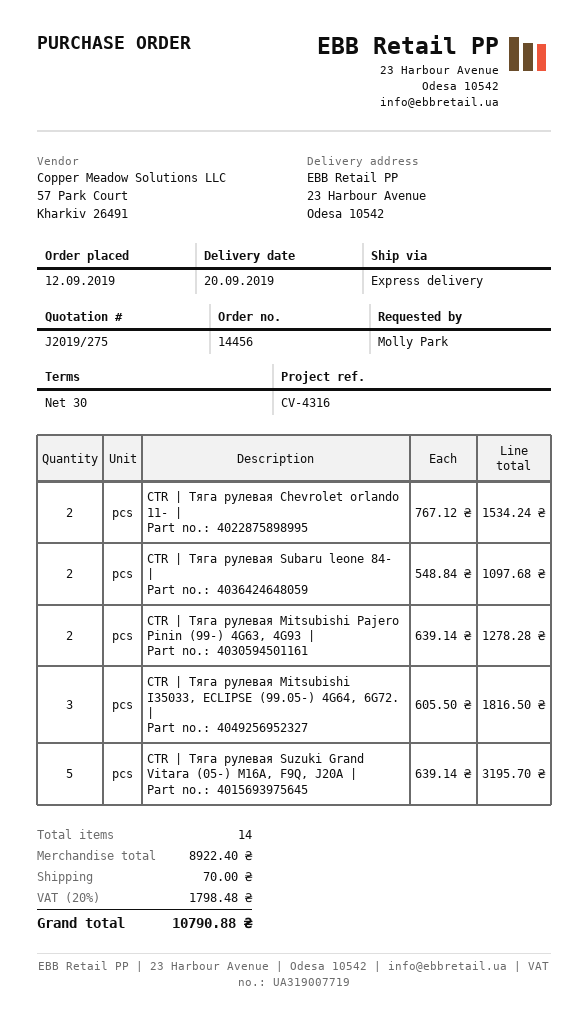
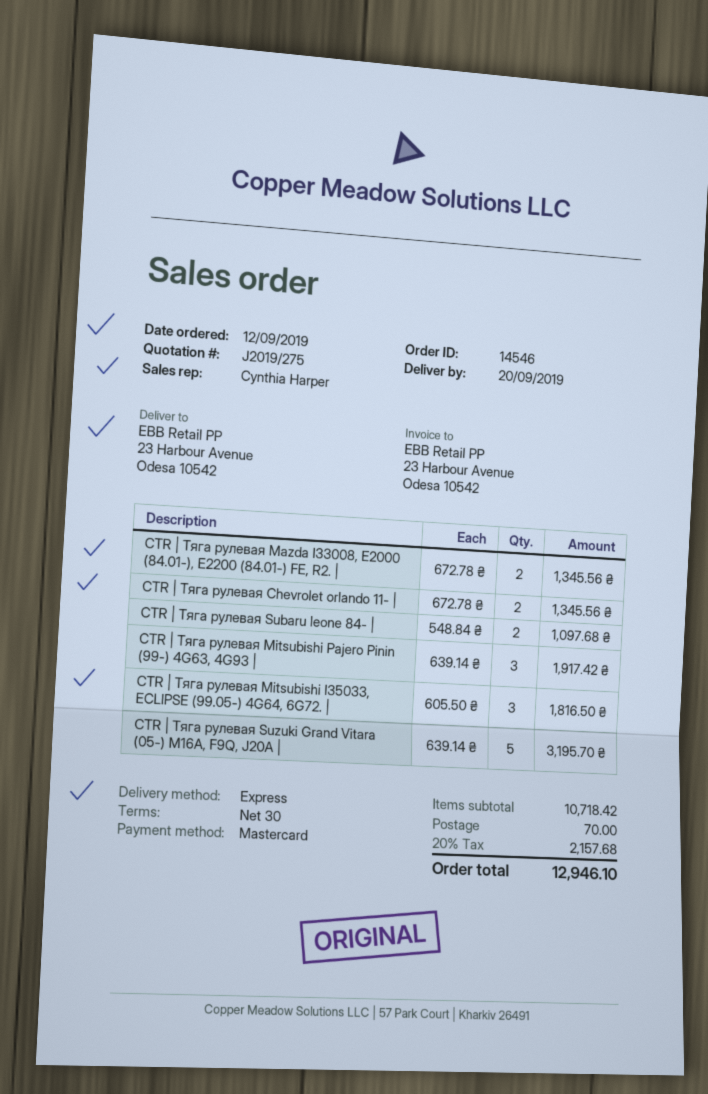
order number: 14456 -> 14546
CTR | Тяга рулевая Chevrolet orlando 11- |: 2 x 767.12 = 1534.24 -> 2 x 672.78 = 1345.56
CTR | Тяга рулевая Mitsubishi Pajero Pinin (99-) 4G63, 4G93 |: 2 x 639.14 = 1278.28 -> 3 x 639.14 = 1917.42
CTR | Тяга рулевая Mazda I33008, E2000 (84.01-), E2200 (84.01-) FE, R2. |: none -> 2 x 672.78 = 1345.56
subtotal: 8922.40 -> 10718.42
tax: 20% = 1798.48 -> 20% = 2157.68
total: 10790.88 -> 12946.10

